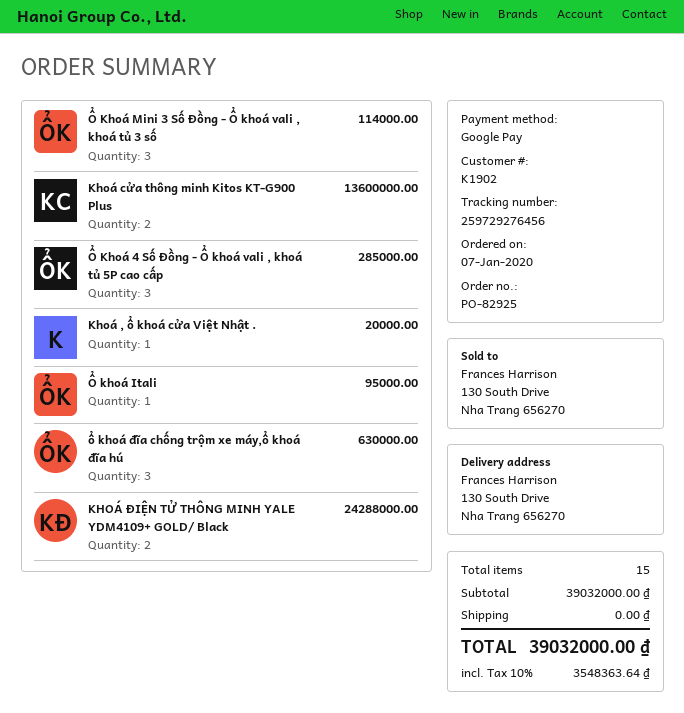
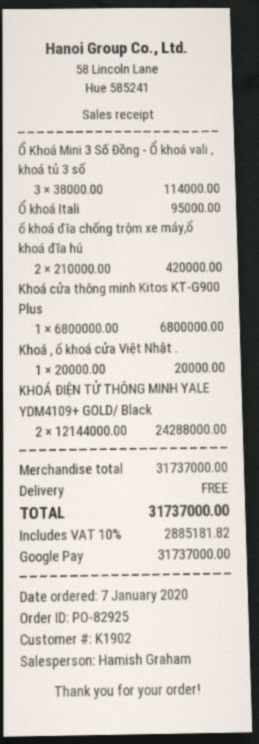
Khoá cửa thông minh Kitos KT-G900 Plus: 2 for 13600000.00 -> 1 for 6800000.00
Ổ Khoá 4 Số Đồng - Ổ khoá vali , khoá tủ 5P cao cấp: 3 for 285000.00 -> none
ổ khoá đĩa chống trộm xe máy,ổ khoá đĩa hú: 3 for 630000.00 -> 2 for 420000.00
subtotal: 39032000.00 -> 31737000.00
tax: 10% = 3548363.64 -> 10% = 2885181.82
total: 39032000.00 -> 31737000.00

